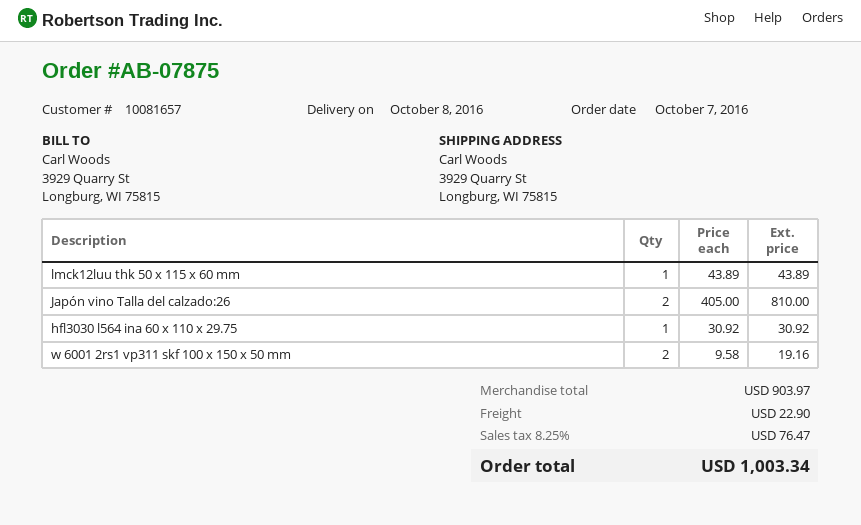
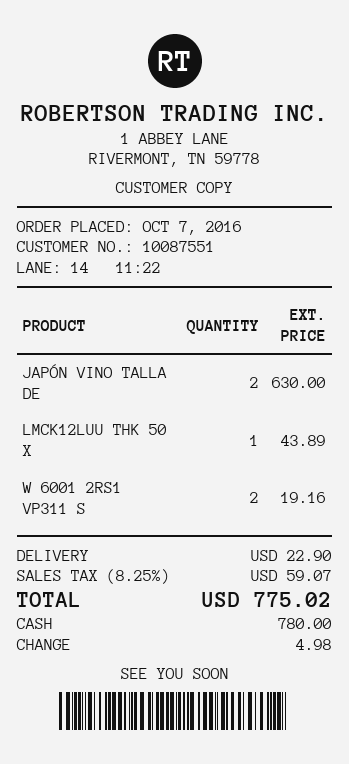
customer number: 10081657 -> 10087551
Japón vino Talla del calzado:26: 2 for 810.00 -> 2 for 630.00
hfl3030 l564 ina 60 x 110 x 29.75: 1 for 30.92 -> none
tax: 8.25% = 76.47 -> 8.25% = 59.07
total: 1003.34 -> 775.02

